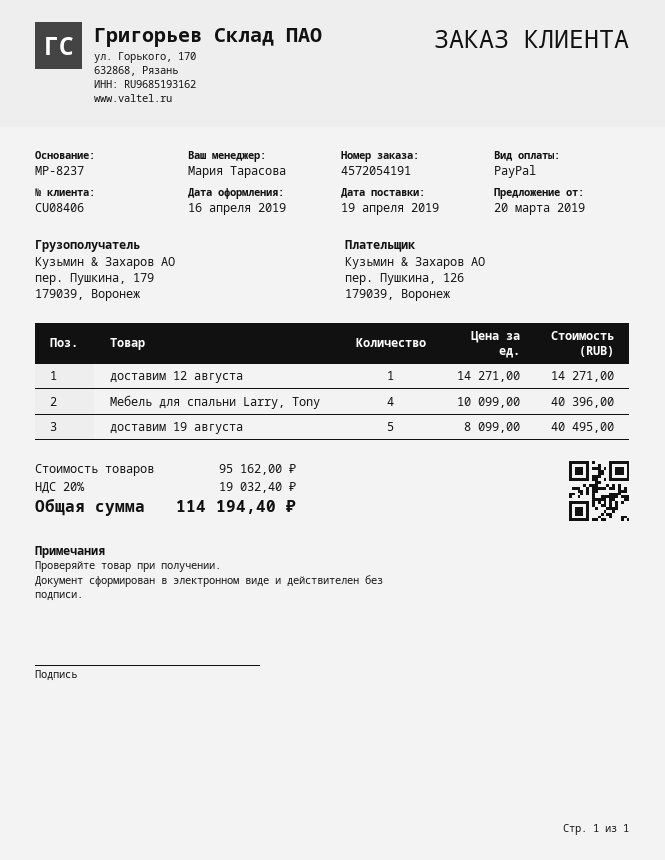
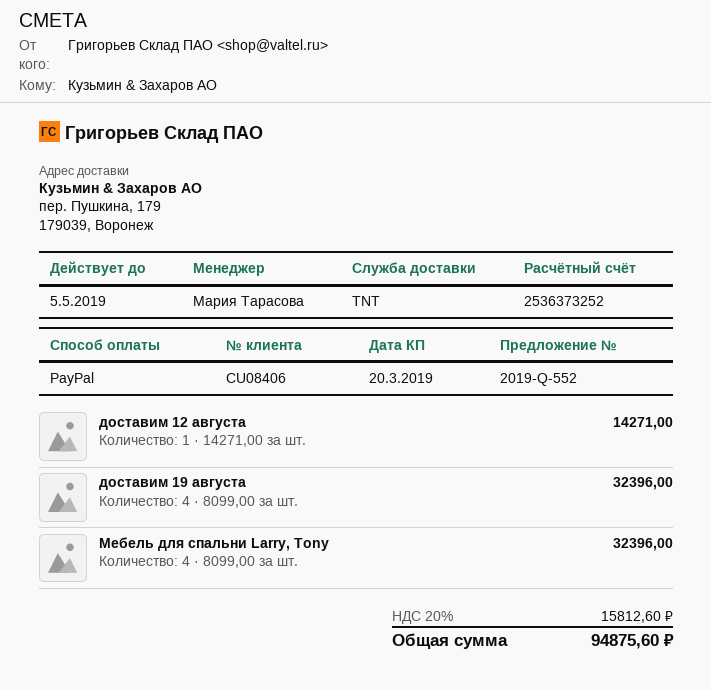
Мебель для спальни Larry, Tony: 4 x 10099.00 = 40396.00 -> 4 x 8099.00 = 32396.00
доставим 19 августа: 5 x 8099.00 = 40495.00 -> 4 x 8099.00 = 32396.00
tax: 20% = 19032.40 -> 20% = 15812.60
total: 114194.40 -> 94875.60

